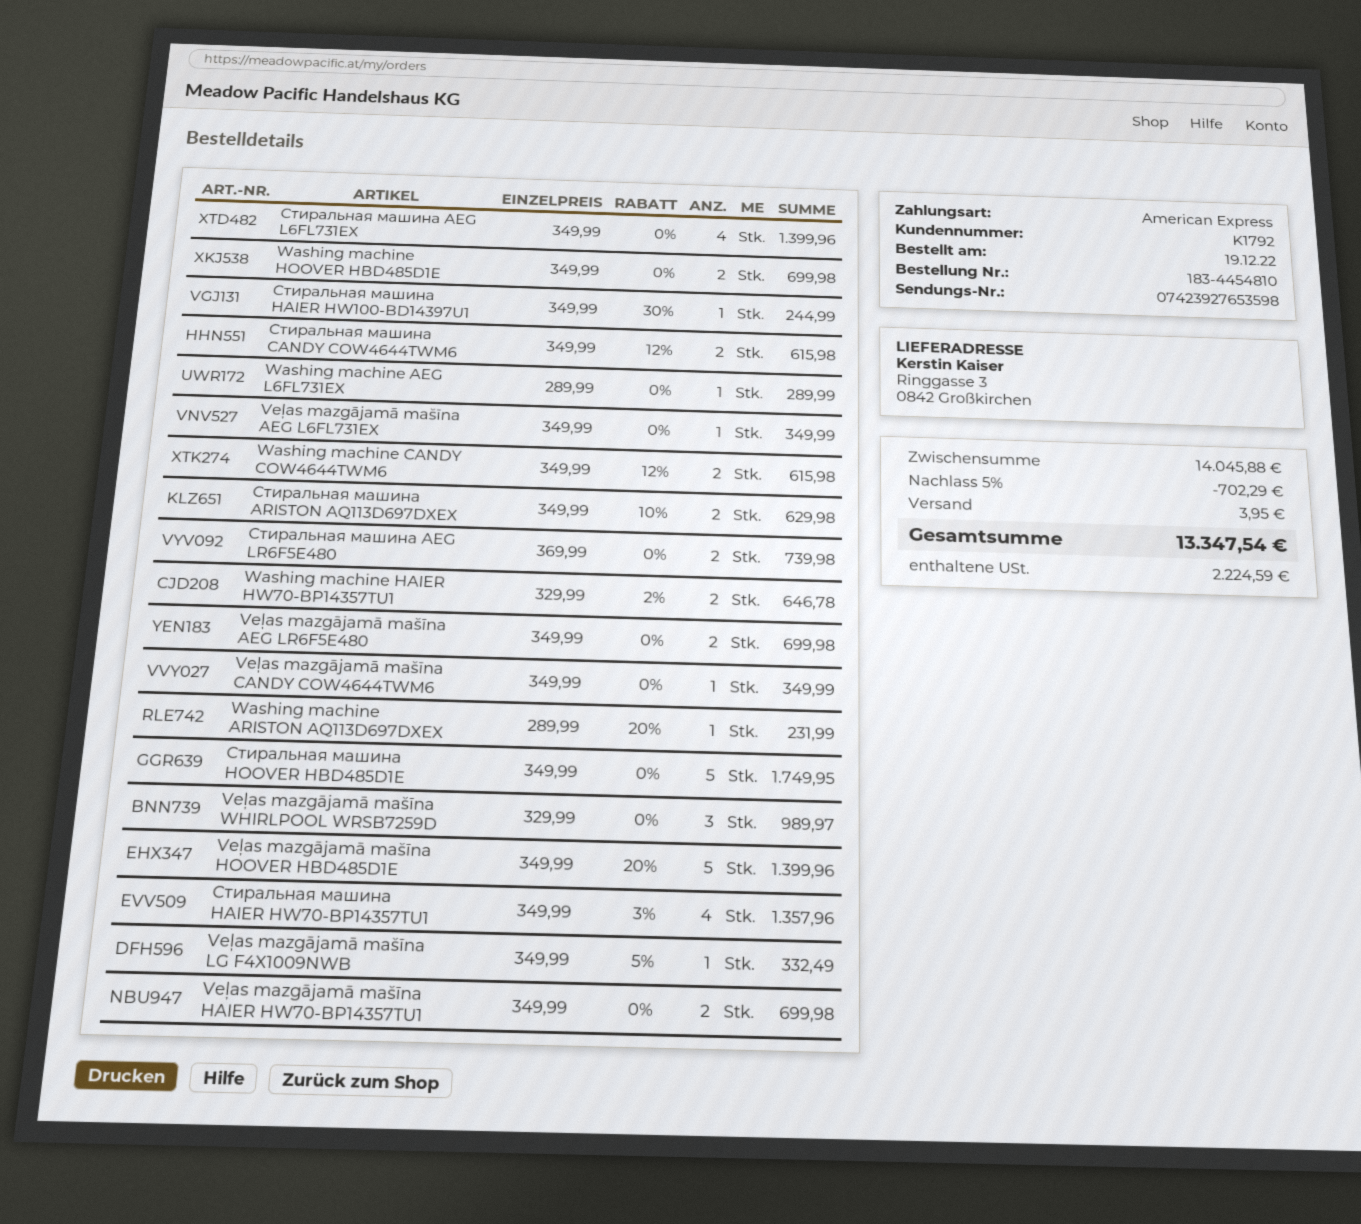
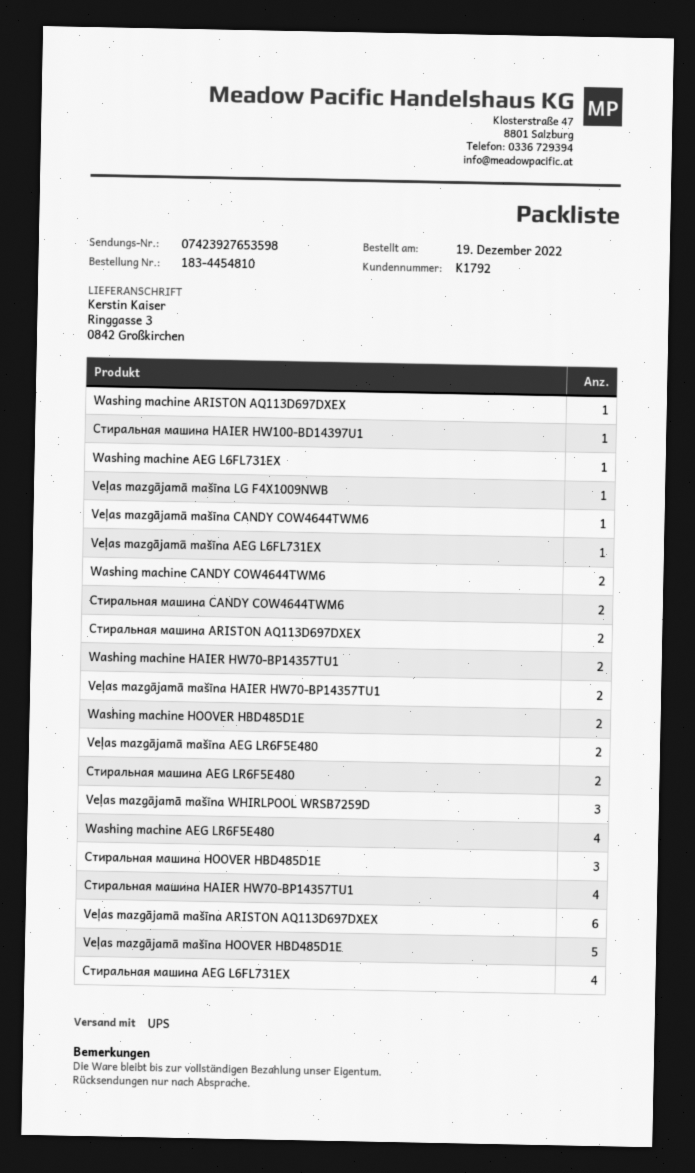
Стиральная машина HOOVER HBD485D1E: 5 -> 3
Washing machine AEG LR6F5E480: none -> 4
Veļas mazgājamā mašīna ARISTON AQ113D697DXEX: none -> 6

